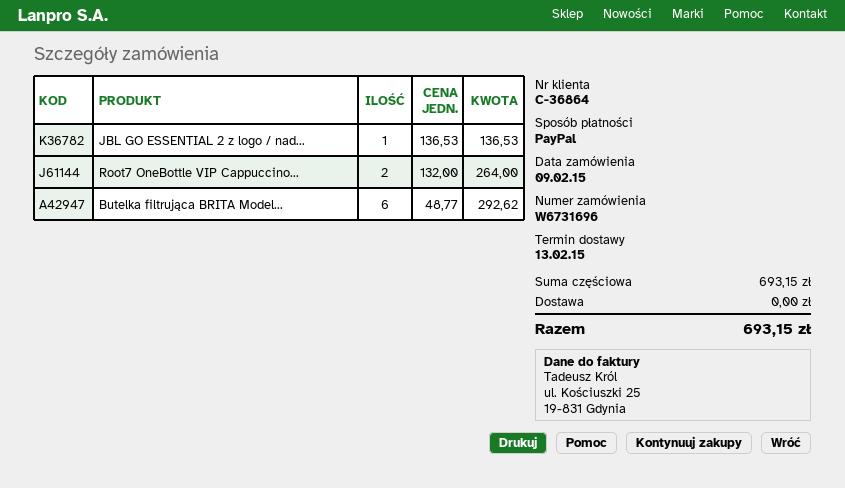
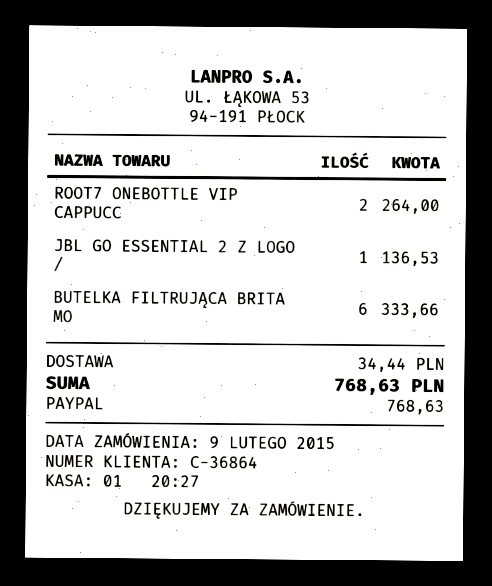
Butelka filtrująca BRITA Model...: 6 for 292.62 -> 6 for 333.66
shipping: 0.00 -> 34.44
total: 693.15 -> 768.63

